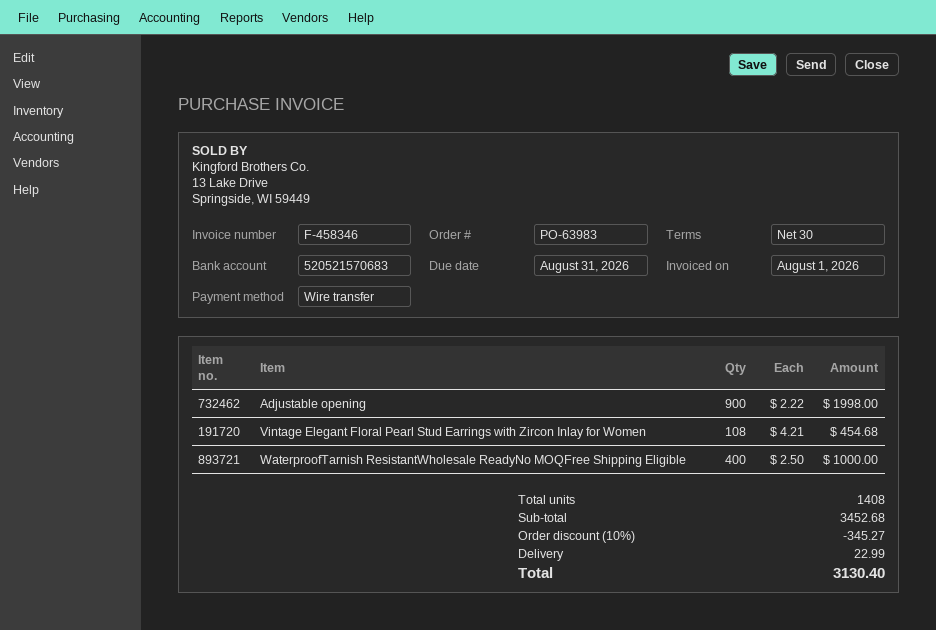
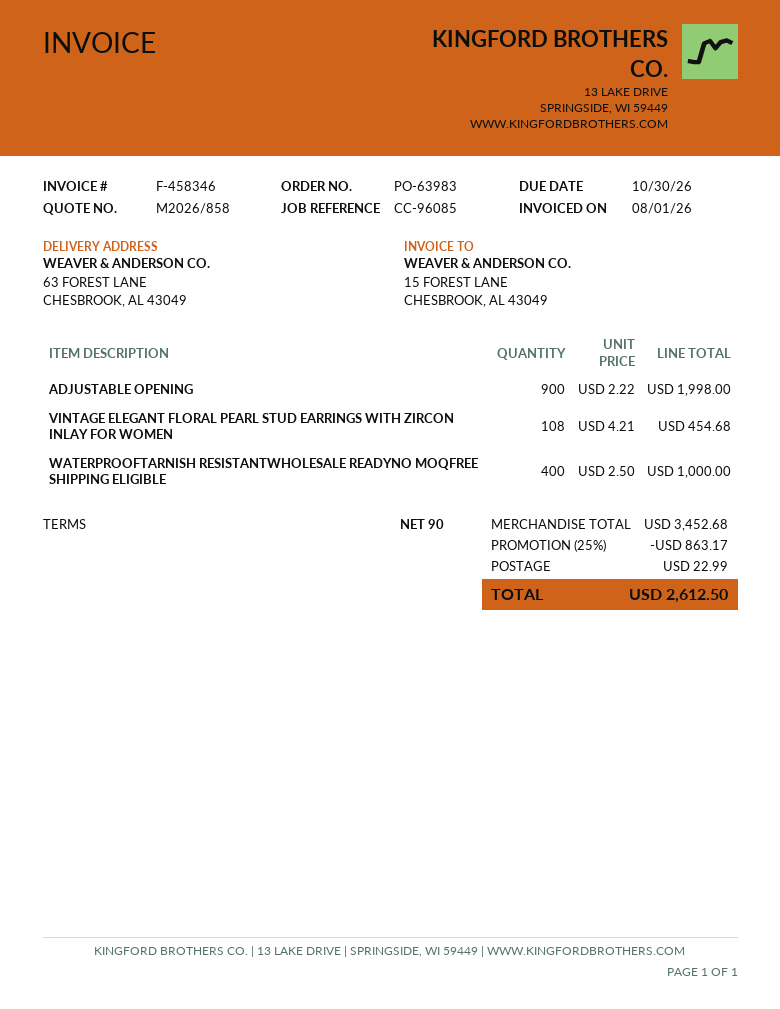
payment terms: 30 days -> 90 days
due date: 2026-08-31 -> 2026-10-30
discount: 10% = 345.27 -> 25% = 863.17
total: 3130.40 -> 2612.50

